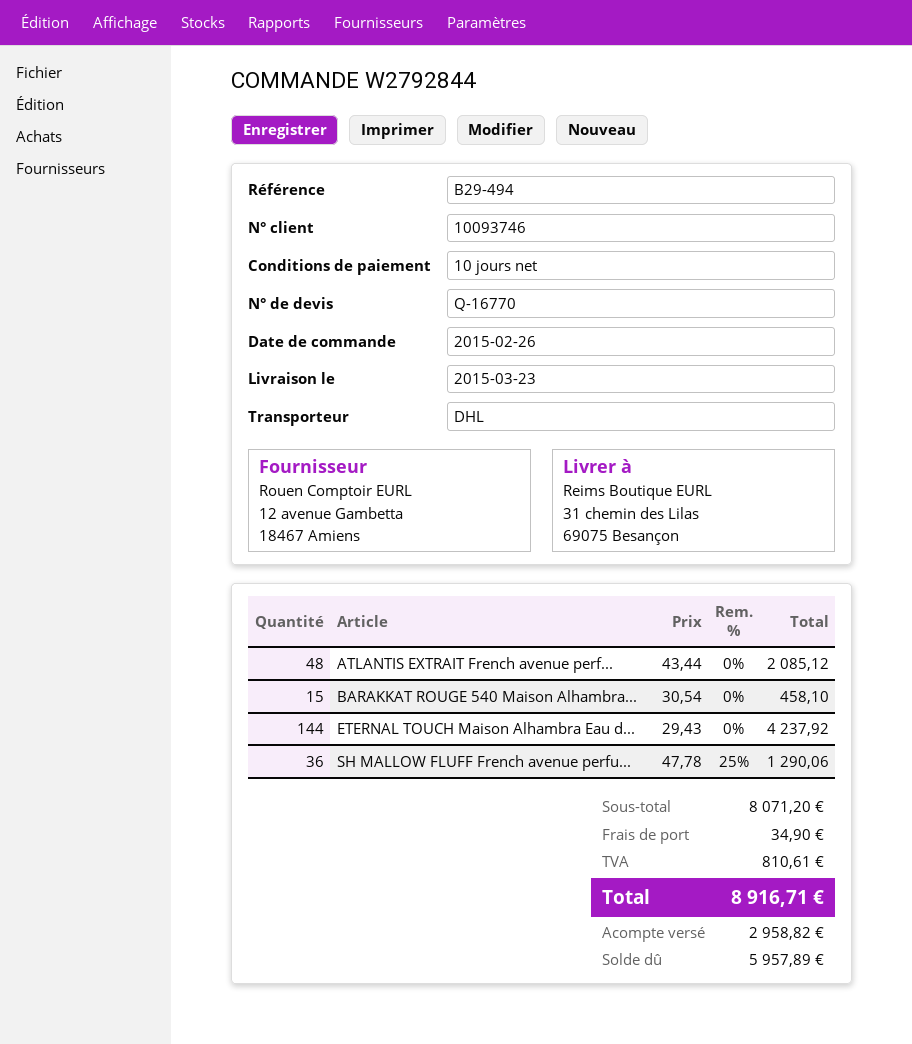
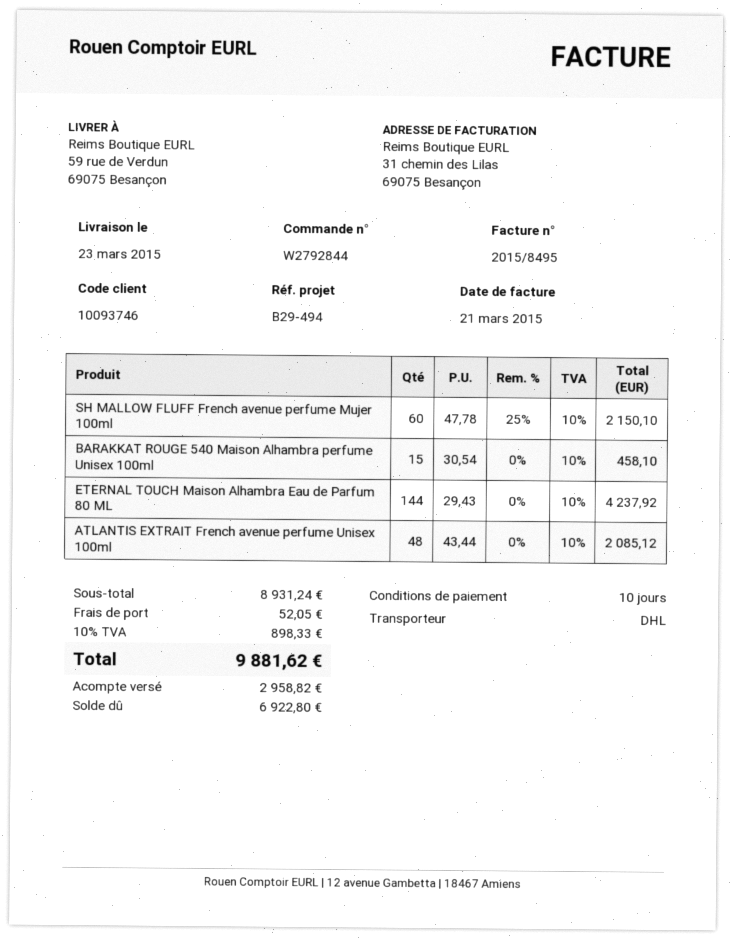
ship to: 31 chemin des Lilas, 69075 Besançon -> 59 rue de Verdun, 69075 Besançon
SH MALLOW FLUFF French avenue perfu...: 36 x 47.78 - 25% = 1290.06 -> 60 x 47.78 - 25% = 2150.10
subtotal: 8071.20 -> 8931.24
shipping: 34.90 -> 52.05
tax: 810.61 -> 898.33
total: 8916.71 -> 9881.62
balance: 5957.89 -> 6922.80

